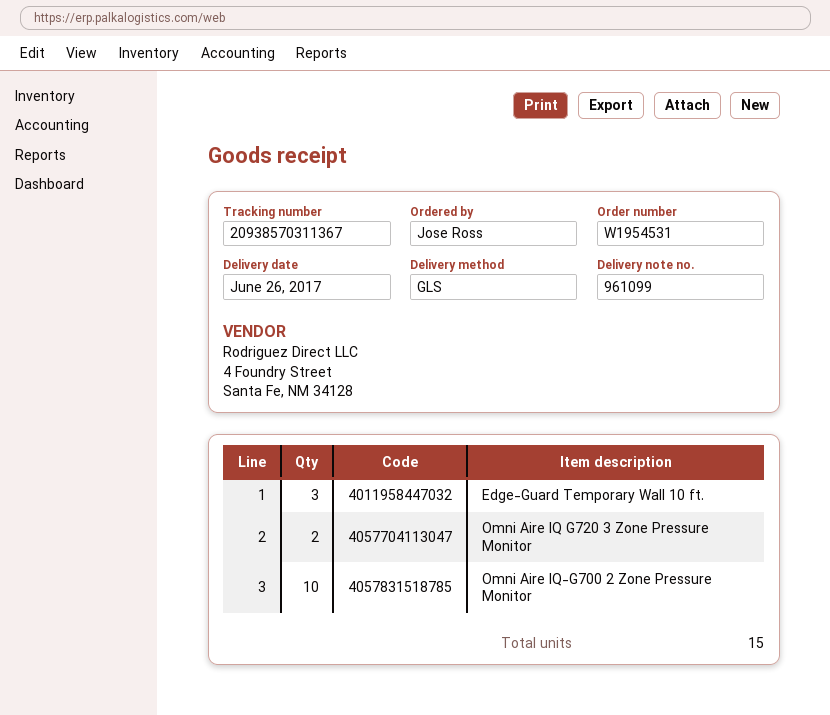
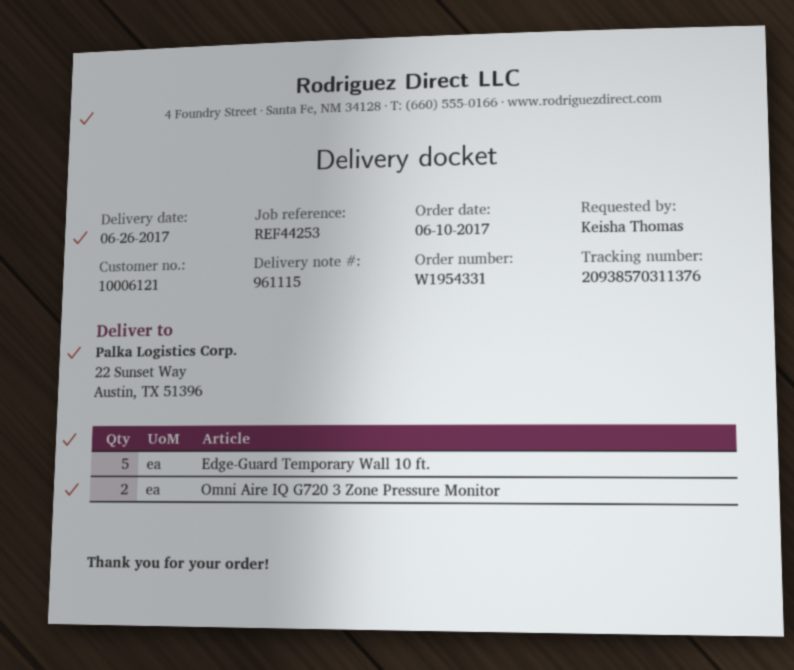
order number: W1954531 -> W1954331
delivery note number: 961099 -> 961115
ordered by: Jose Ross -> Keisha Thomas
tracking number: 20938570311367 -> 20938570311376
Edge-Guard Temporary Wall 10 ft.: 3 -> 5
Omni Aire IQ-G700 2 Zone Pressure Monitor: 10 -> none

